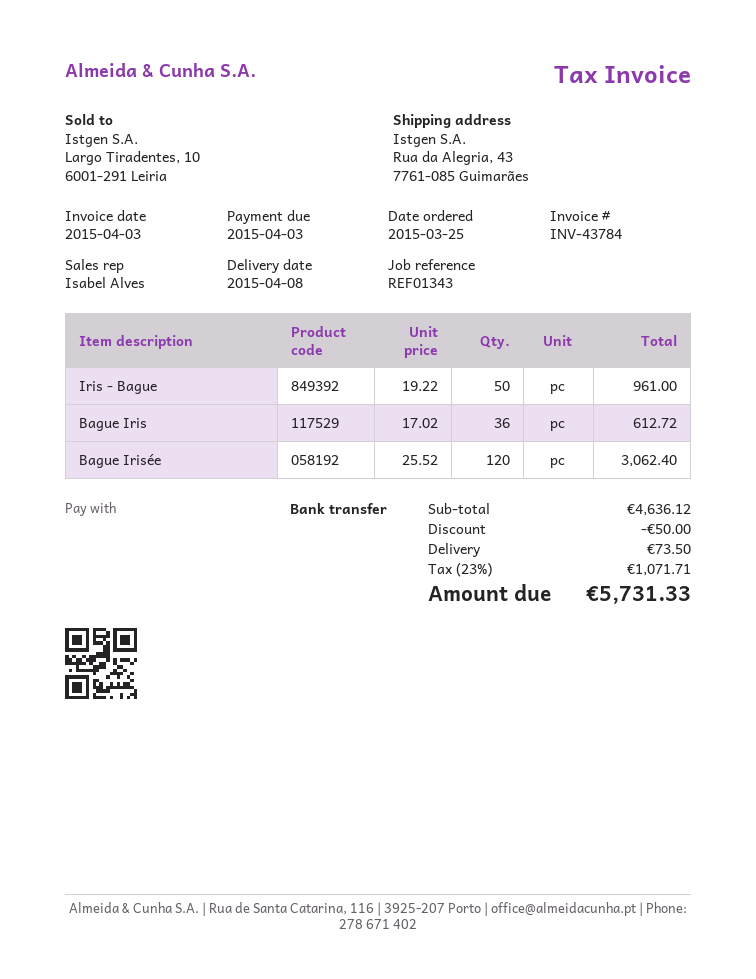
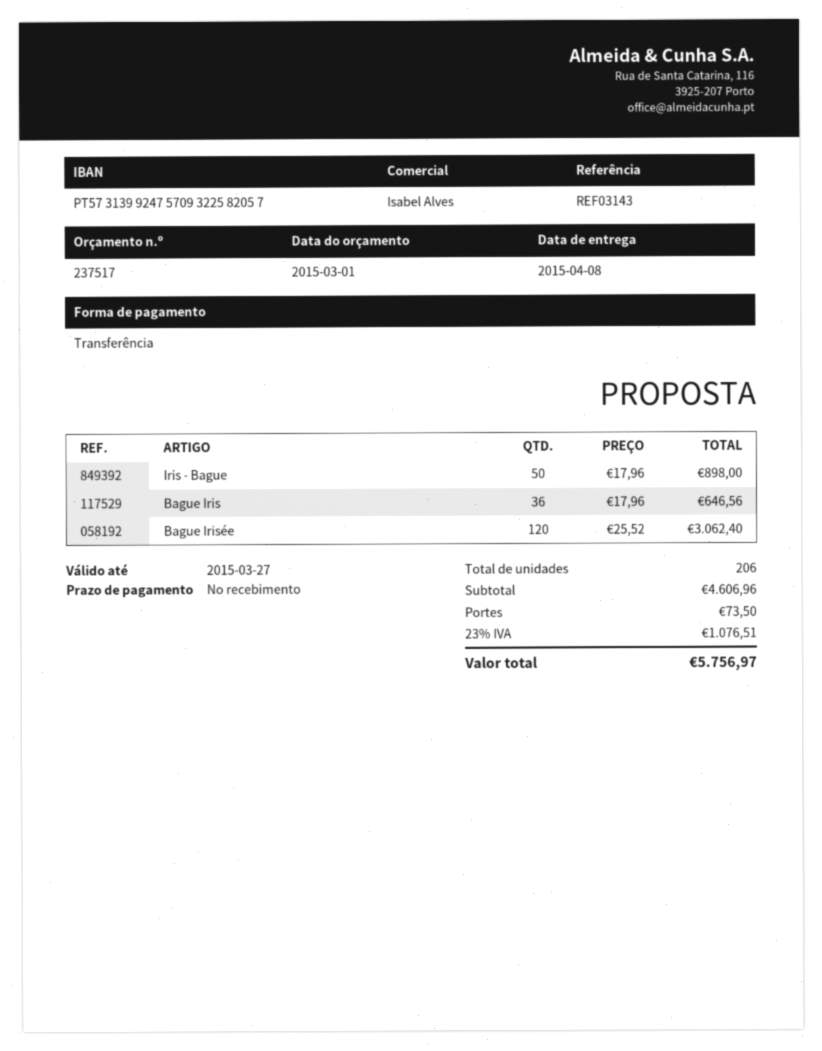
reference: REF01343 -> REF03143
Iris - Bague: 50 x 19.22 = 961.00 -> 50 x 17.96 = 898.00
Bague Iris: 36 x 17.02 = 612.72 -> 36 x 17.96 = 646.56
subtotal: 4636.12 -> 4606.96
discount: 50.00 -> none
tax: 23% = 1071.71 -> 23% = 1076.51
total: 5731.33 -> 5756.97

